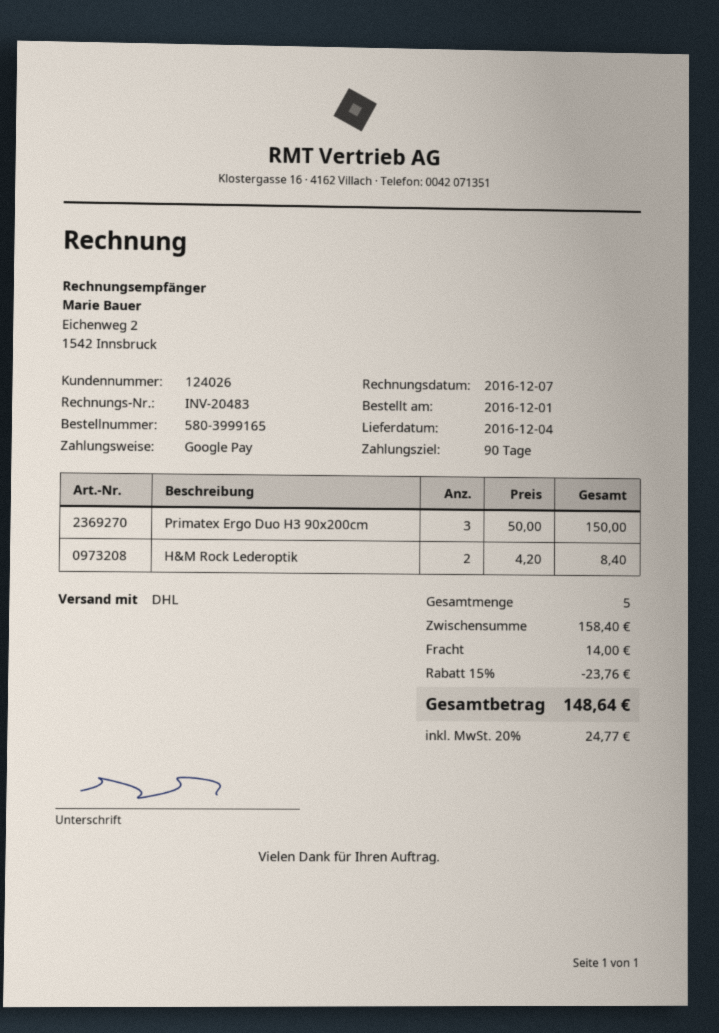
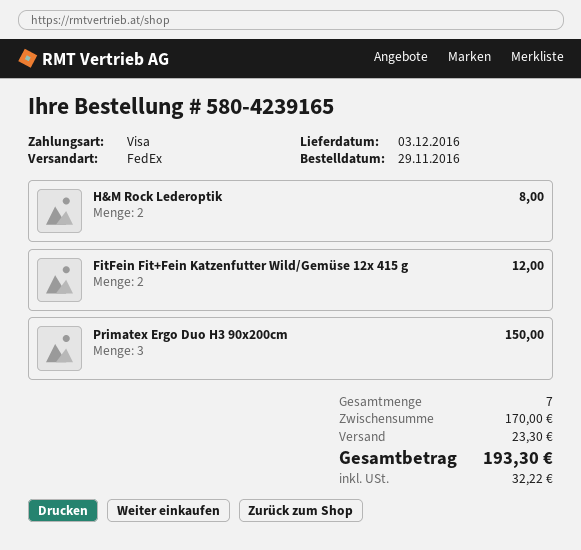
order number: 580-3999165 -> 580-4239165
order date: 2016-12-01 -> 2016-11-29
delivery date: 2016-12-04 -> 2016-12-03
payment method: Google Pay -> Visa
shipping method: DHL -> FedEx
H&M Rock Lederoptik: 2 for 8.40 -> 2 for 8.00
FitFein Fit+Fein Katzenfutter Wild/Gemüse 12x 415 g: none -> 2 for 12.00
total quantity: 5 -> 7
subtotal: 158.40 -> 170.00
discount: 15% = 23.76 -> none
shipping: 14.00 -> 23.30
tax: 24.77 -> 32.22
total: 148.64 -> 193.30

